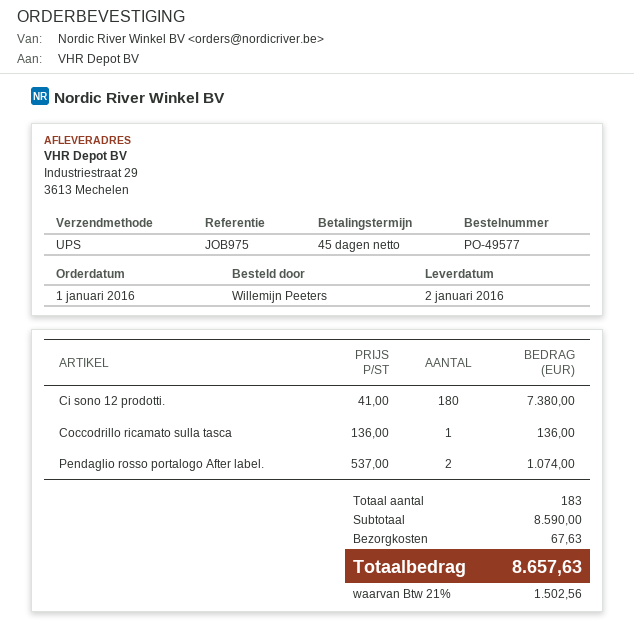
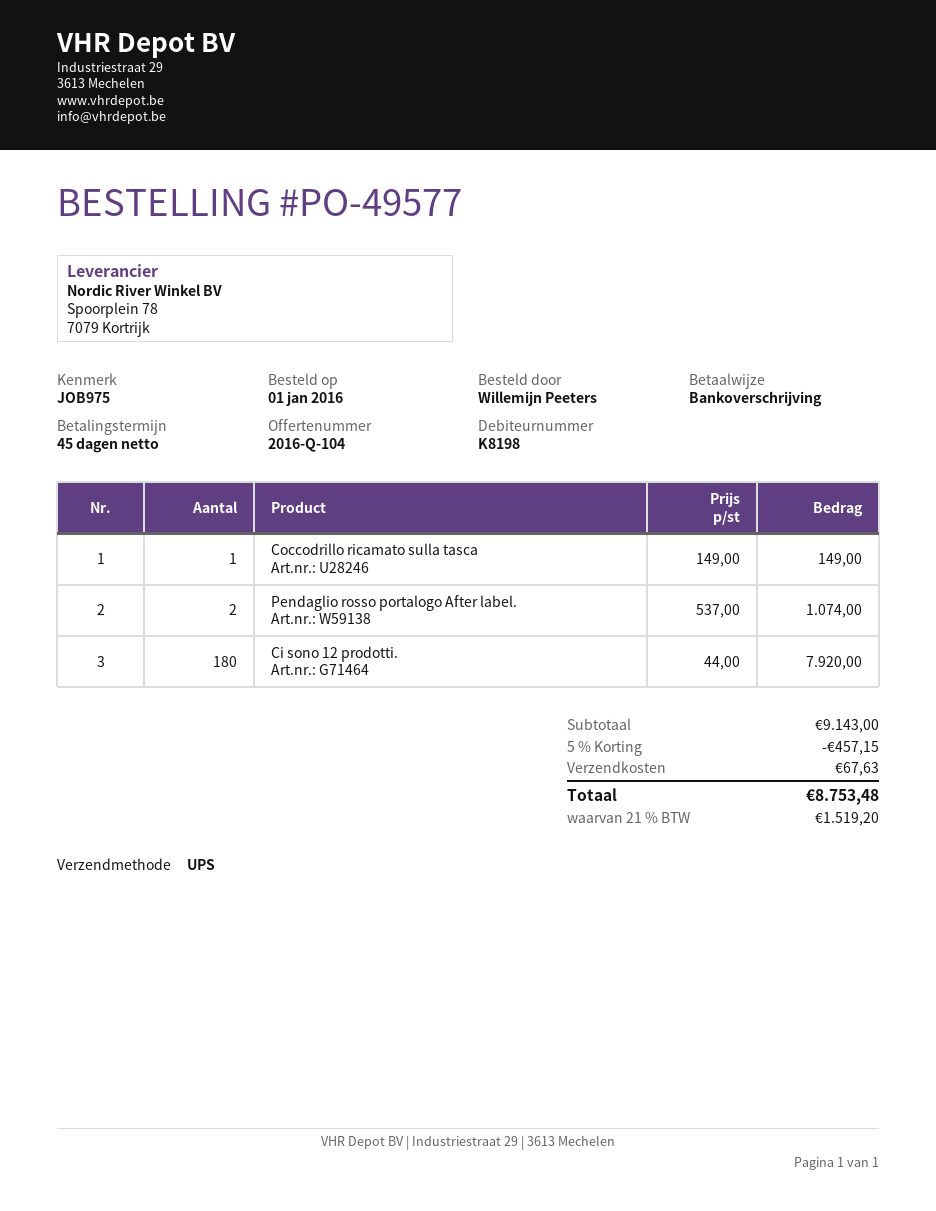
Ci sono 12 prodotti.: 180 x 41.00 = 7380.00 -> 180 x 44.00 = 7920.00
Coccodrillo ricamato sulla tasca: 1 x 136.00 = 136.00 -> 1 x 149.00 = 149.00
subtotal: 8590.00 -> 9143.00
discount: none -> 5% = 457.15
tax: 21% = 1502.56 -> 21% = 1519.20
total: 8657.63 -> 8753.48

